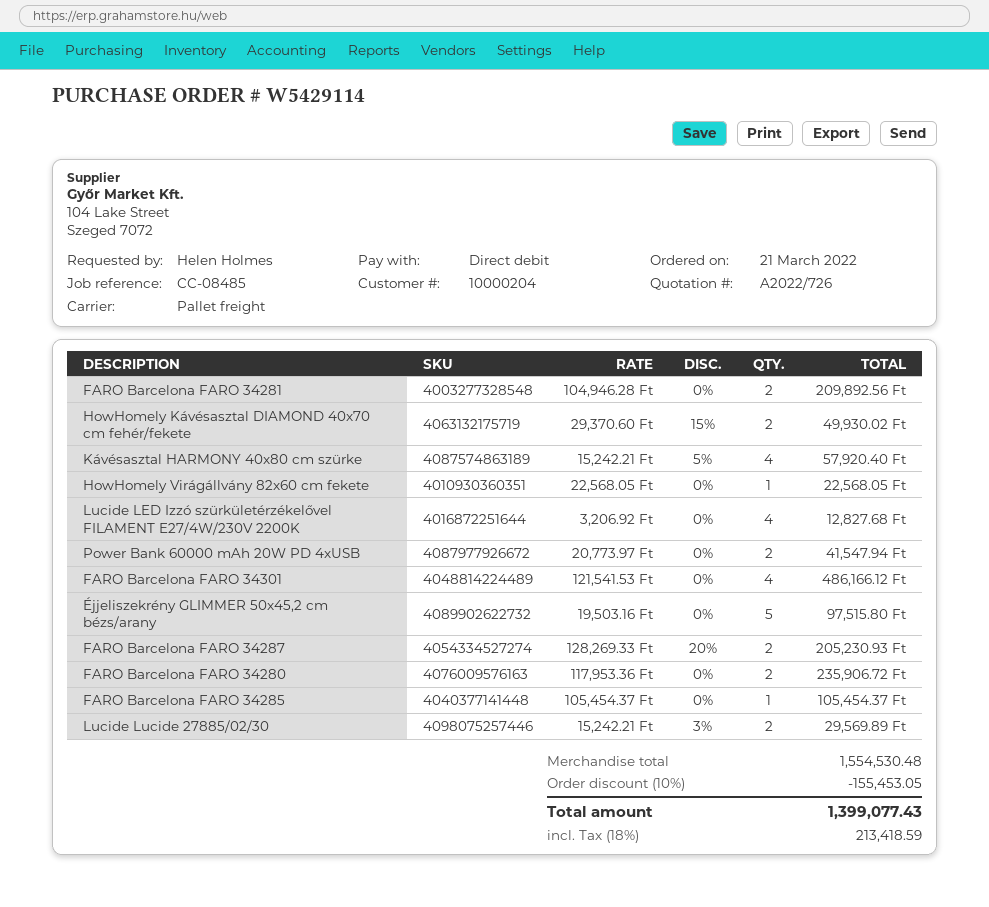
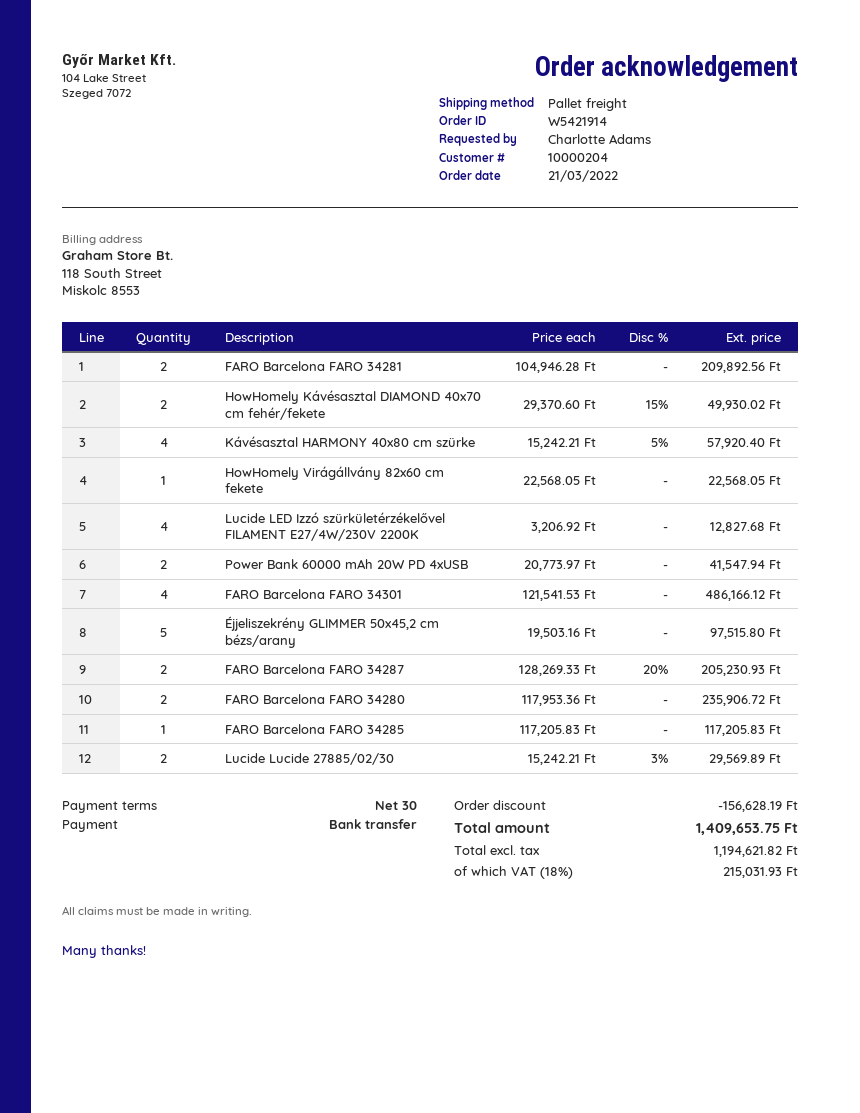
order number: W5429114 -> W5421914
ordered by: Helen Holmes -> Charlotte Adams
payment method: direct debit -> bank transfer
FARO Barcelona FARO 34285: 1 x 105454.37 = 105454.37 -> 1 x 117205.83 = 117205.83
discount: 155453.05 -> 156628.19
tax: 18% = 213418.59 -> 18% = 215031.93
total: 1399077.43 -> 1409653.75

